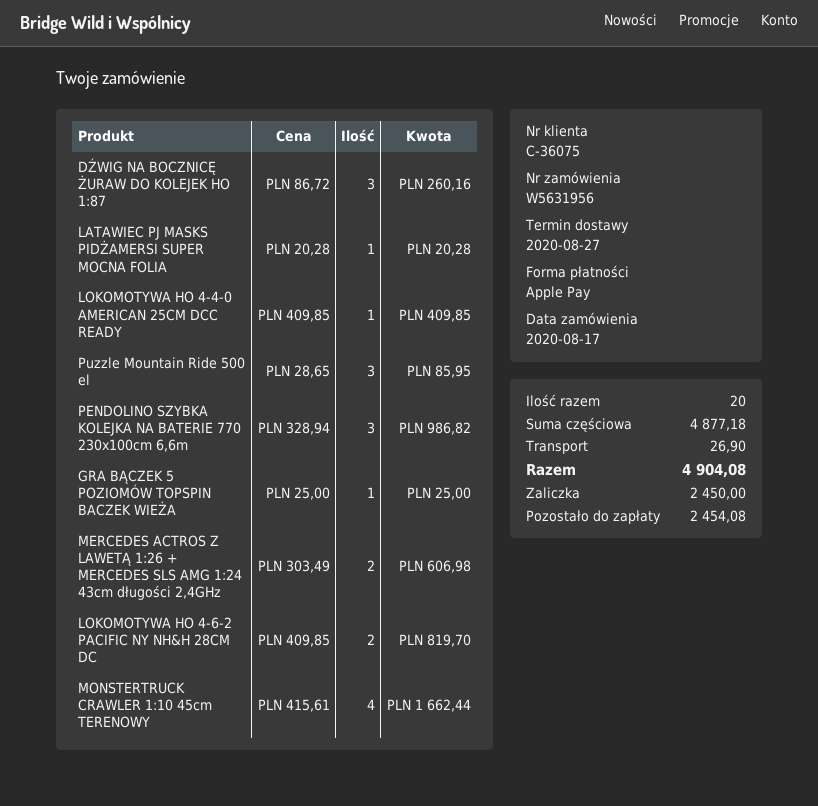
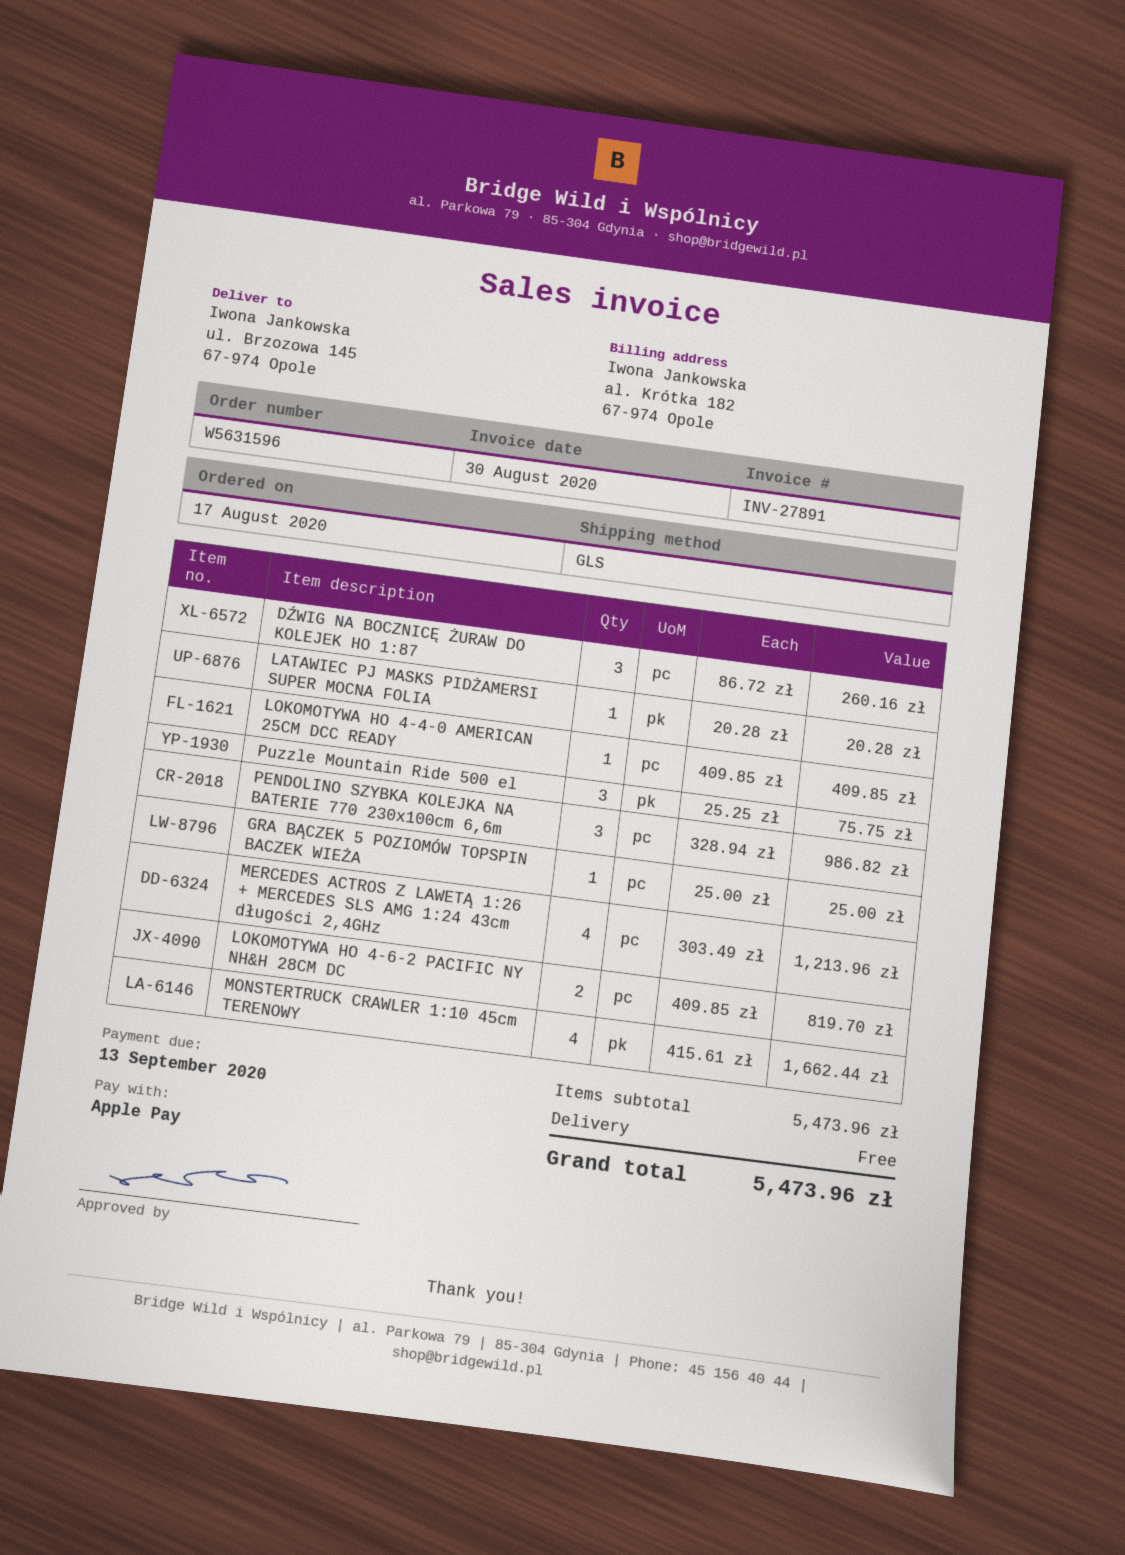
order number: W5631956 -> W5631596
Puzzle Mountain Ride 500 el: 3 x 28.65 = 85.95 -> 3 x 25.25 = 75.75
MERCEDES ACTROS Z LAWETĄ 1:26 + MERCEDES SLS AMG 1:24 43cm długości 2,4GHz: 2 x 303.49 = 606.98 -> 4 x 303.49 = 1213.96
subtotal: 4877.18 -> 5473.96
shipping: 26.90 -> 0.00
total: 4904.08 -> 5473.96

